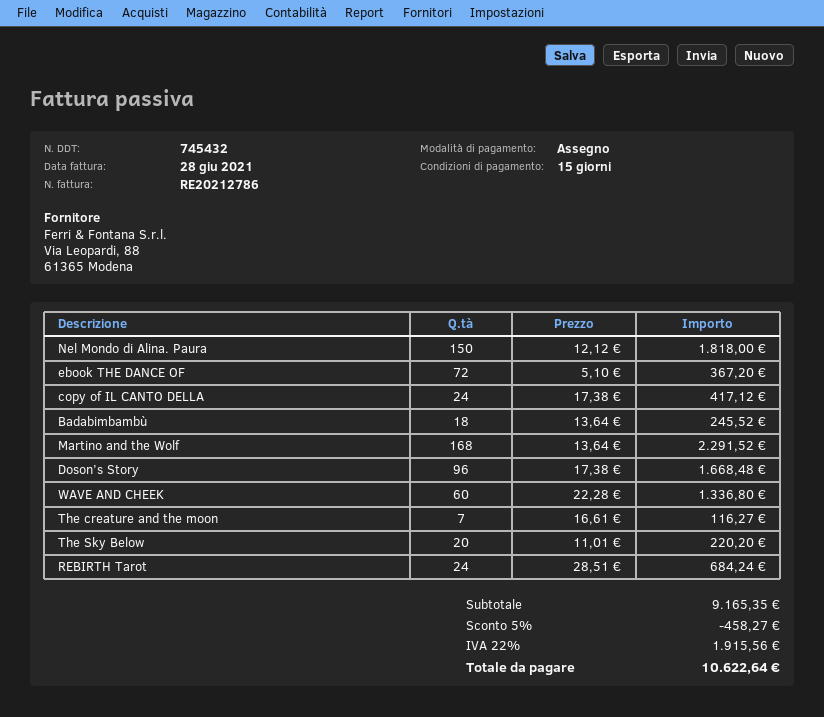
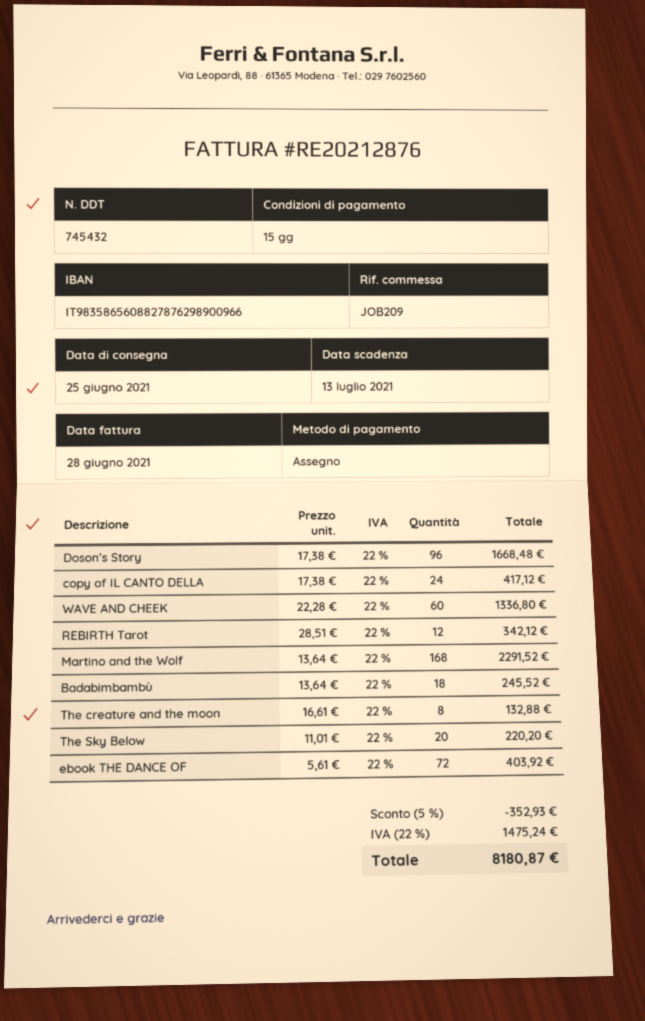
invoice number: RE20212786 -> RE20212876
Nel Mondo di Alina. Paura: 150 x 12.12 = 1818.00 -> none
ebook THE DANCE OF: 72 x 5.10 = 367.20 -> 72 x 5.61 = 403.92
The creature and the moon: 7 x 16.61 = 116.27 -> 8 x 16.61 = 132.88
REBIRTH Tarot: 24 x 28.51 = 684.24 -> 12 x 28.51 = 342.12
discount: 5% = 458.27 -> 5% = 352.93
tax: 22% = 1915.56 -> 22% = 1475.24
total: 10622.64 -> 8180.87

